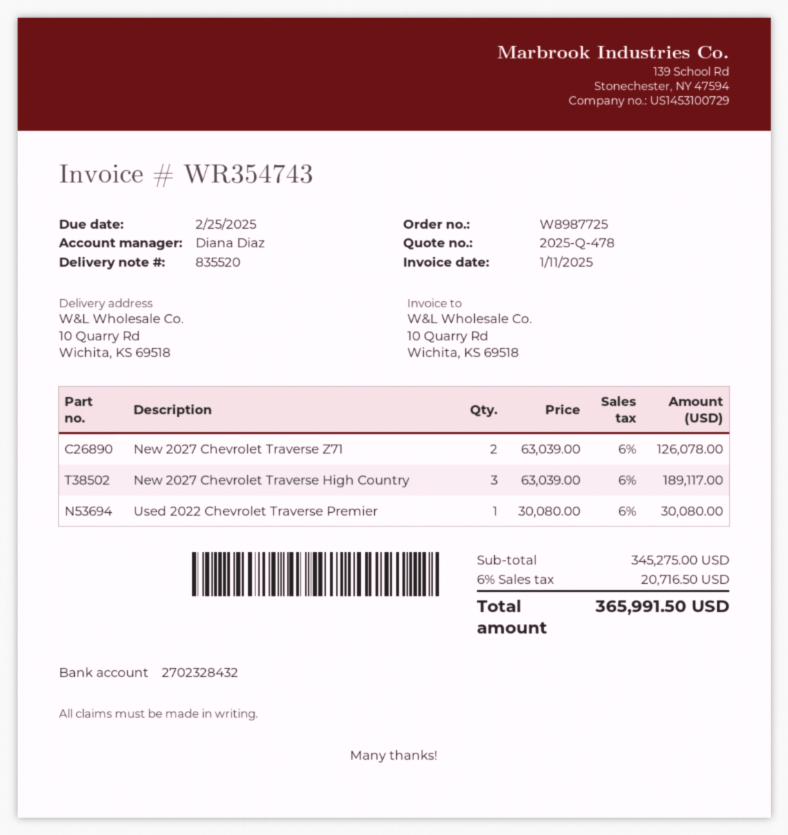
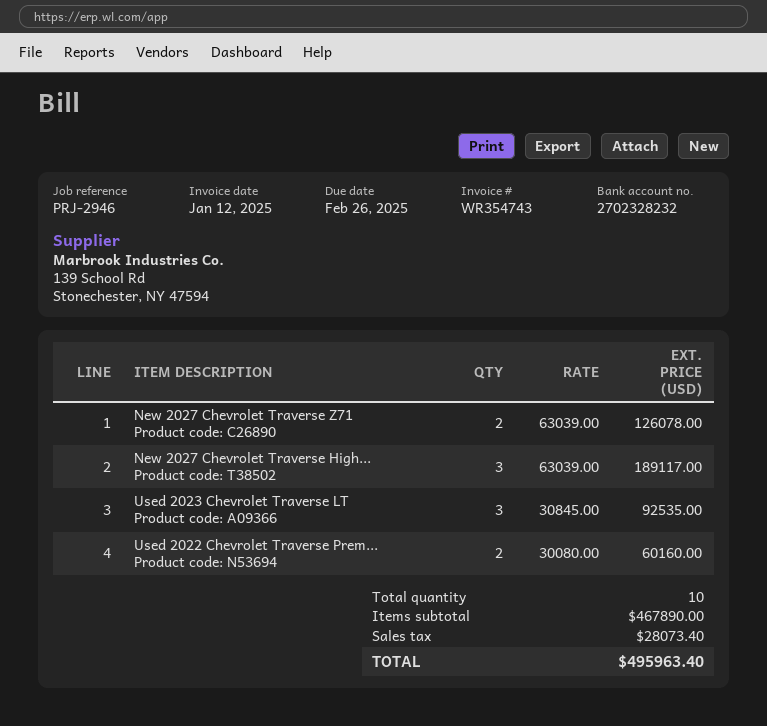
invoice date: 2025-01-11 -> 2025-01-12
due date: 2025-02-25 -> 2025-02-26
bank account: 2702328432 -> 2702328232
Used 2022 Chevrolet Traverse Premier: 1 x 30080.00 = 30080.00 -> 2 x 30080.00 = 60160.00
Used 2023 Chevrolet Traverse LT: none -> 3 x 30845.00 = 92535.00
subtotal: 345275.00 -> 467890.00
tax: 20716.50 -> 28073.40
total: 365991.50 -> 495963.40

